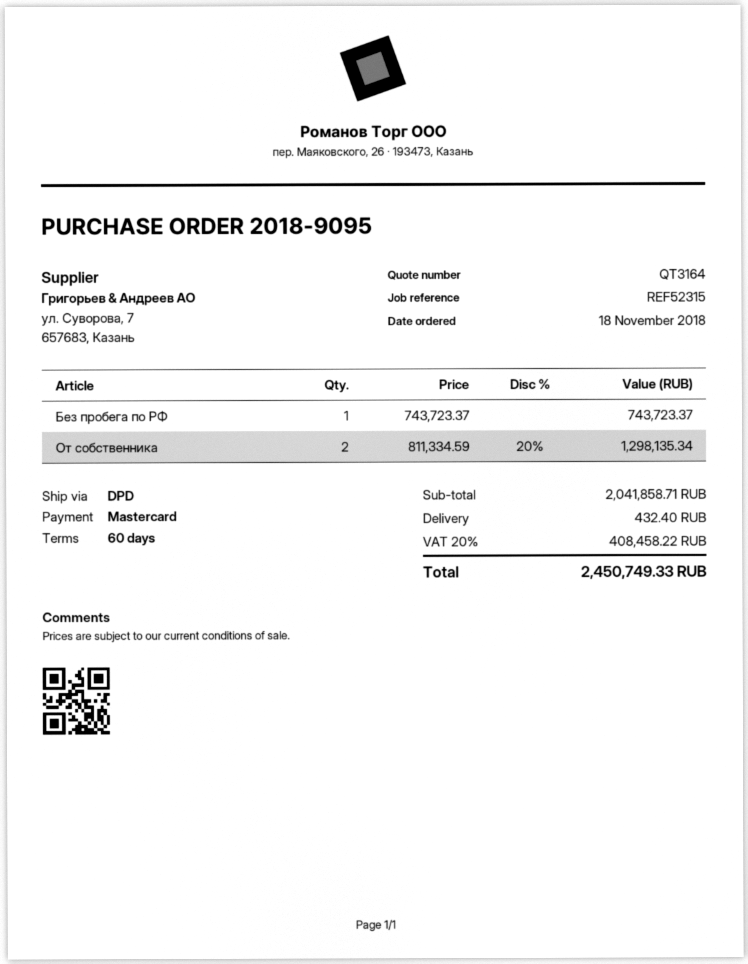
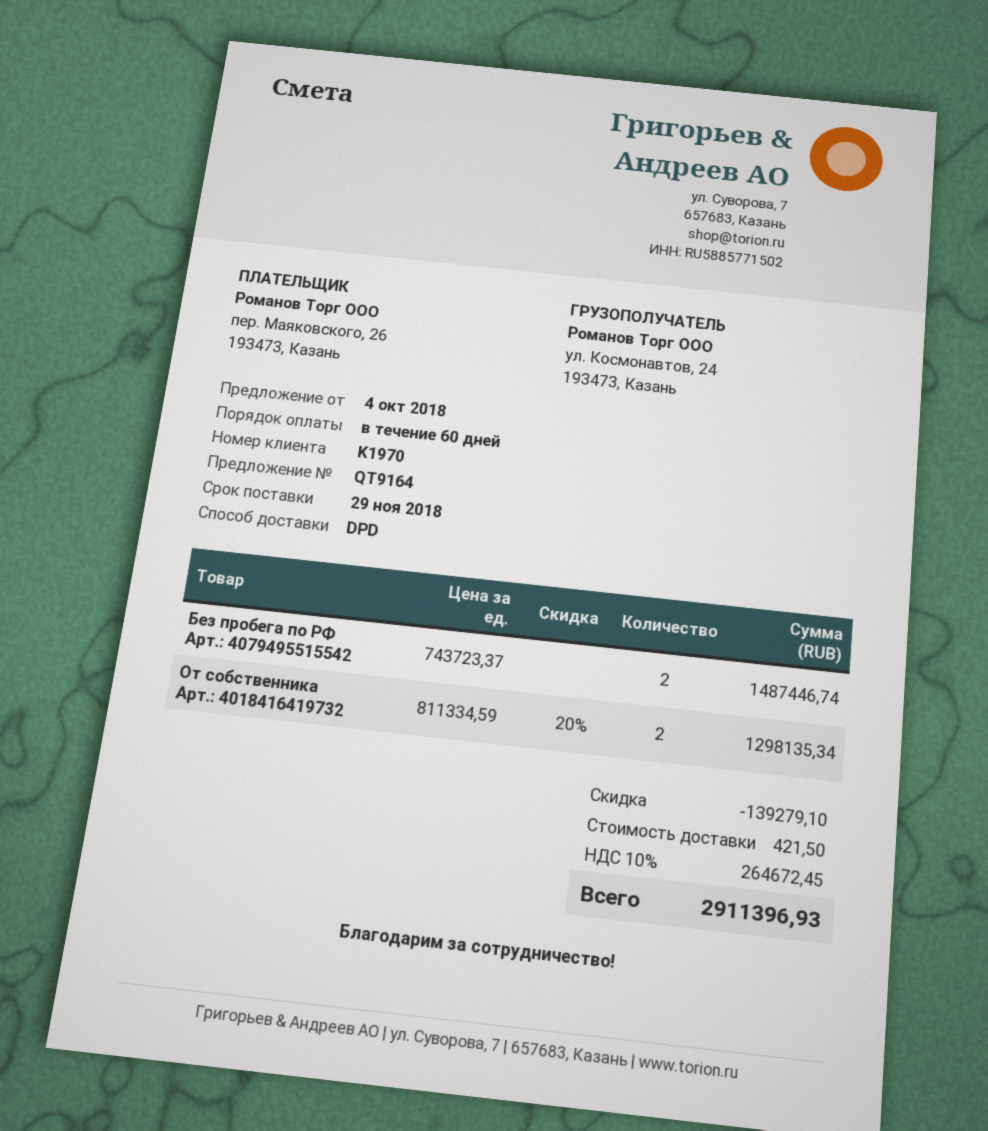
quote number: QT3164 -> QT9164
Без пробега по РФ: 1 x 743723.37 = 743723.37 -> 2 x 743723.37 = 1487446.74
discount: none -> 139279.10
shipping: 432.40 -> 421.50
tax: 20% = 408458.22 -> 10% = 264672.45
total: 2450749.33 -> 2911396.93

